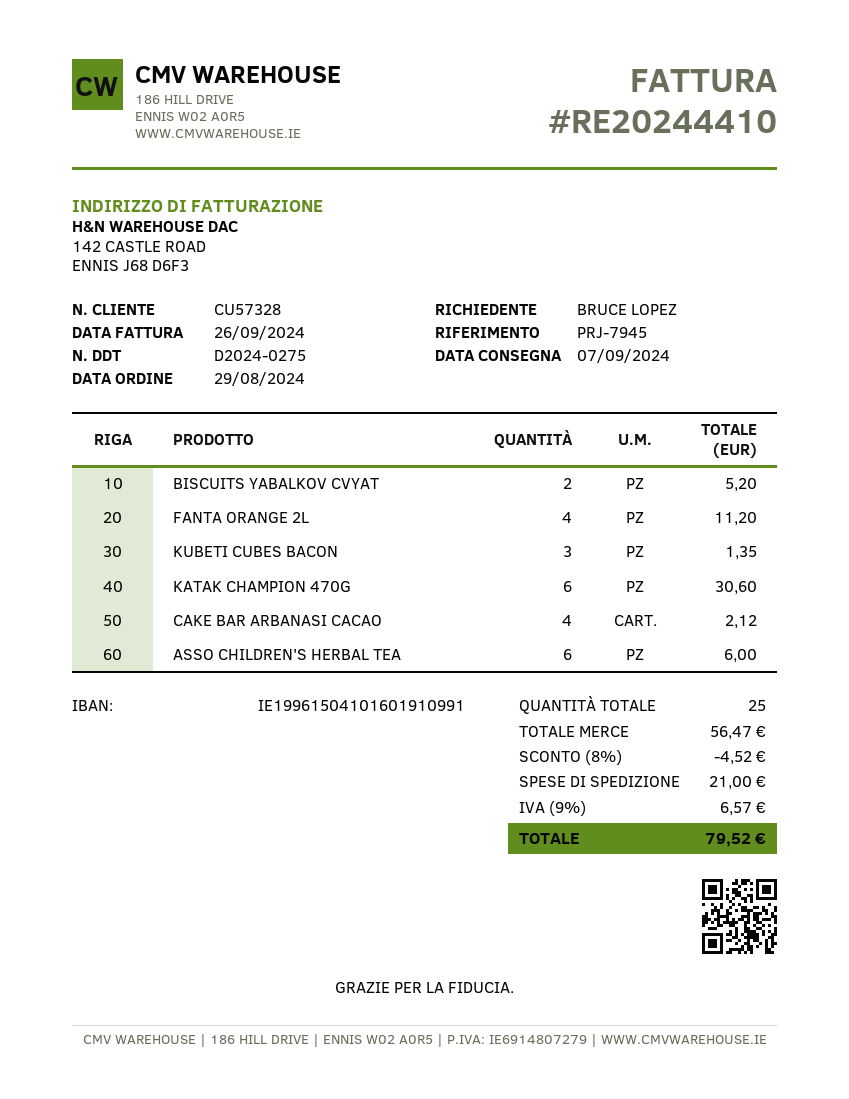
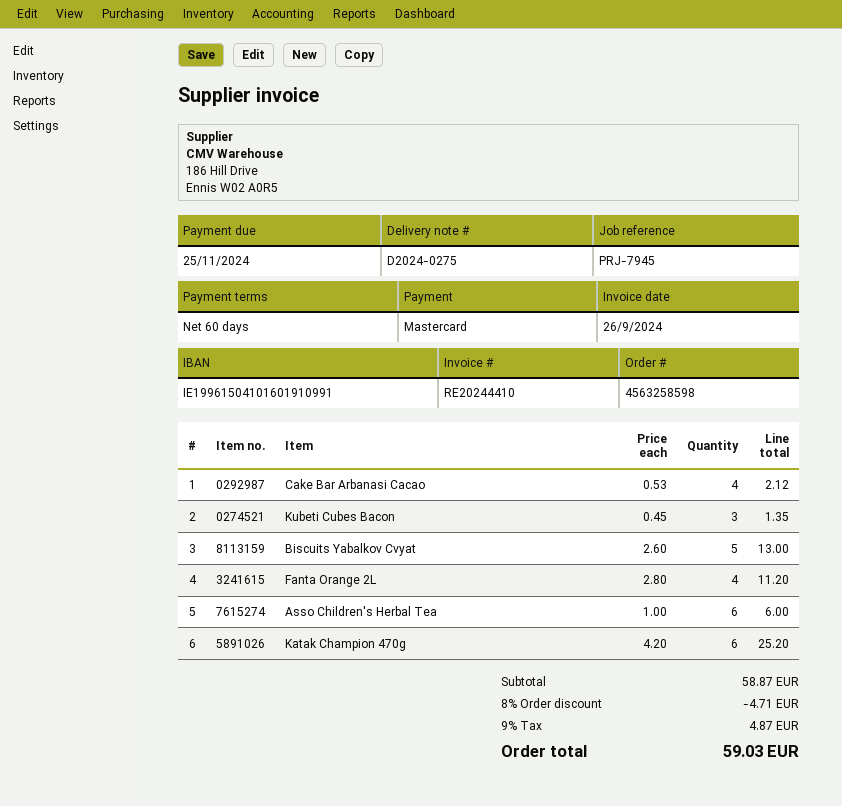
BISCUITS YABALKOV CVYAT: 2 for 5.20 -> 5 for 13.00
KATAK CHAMPION 470G: 6 for 30.60 -> 6 for 25.20
subtotal: 56.47 -> 58.87
discount: 8% = 4.52 -> 8% = 4.71
shipping: 21.00 -> none
tax: 9% = 6.57 -> 9% = 4.87
total: 79.52 -> 59.03

